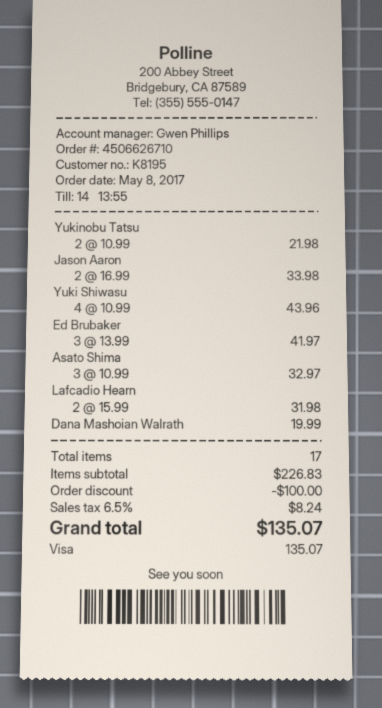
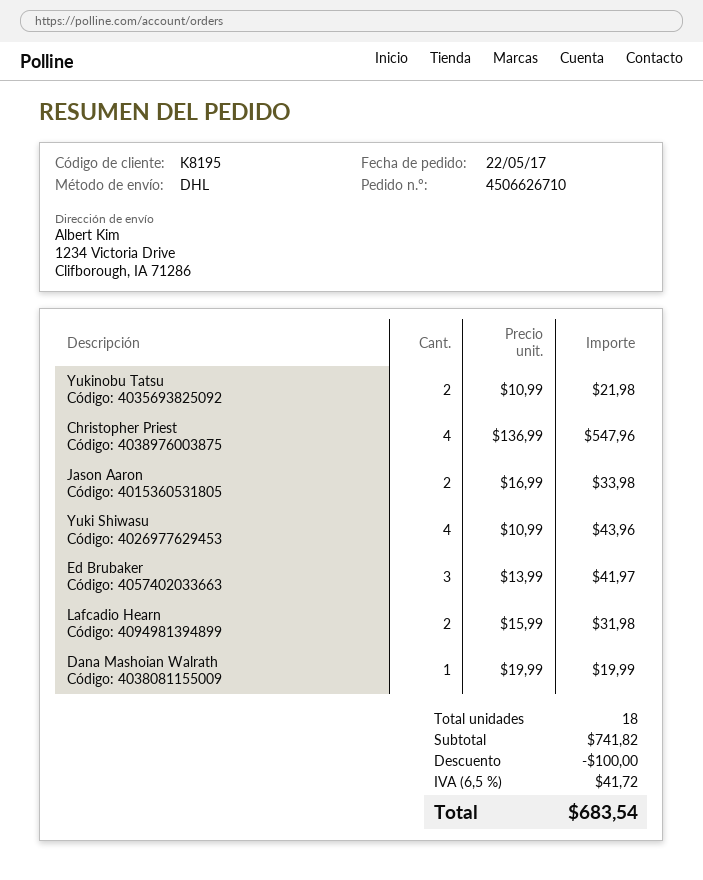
order date: 2017-05-08 -> 2017-05-22
Asato Shima: 3 x 10.99 = 32.97 -> none
Christopher Priest: none -> 4 x 136.99 = 547.96
total quantity: 17 -> 18
subtotal: 226.83 -> 741.82
tax: 6.5% = 8.24 -> 6.5% = 41.72
total: 135.07 -> 683.54

